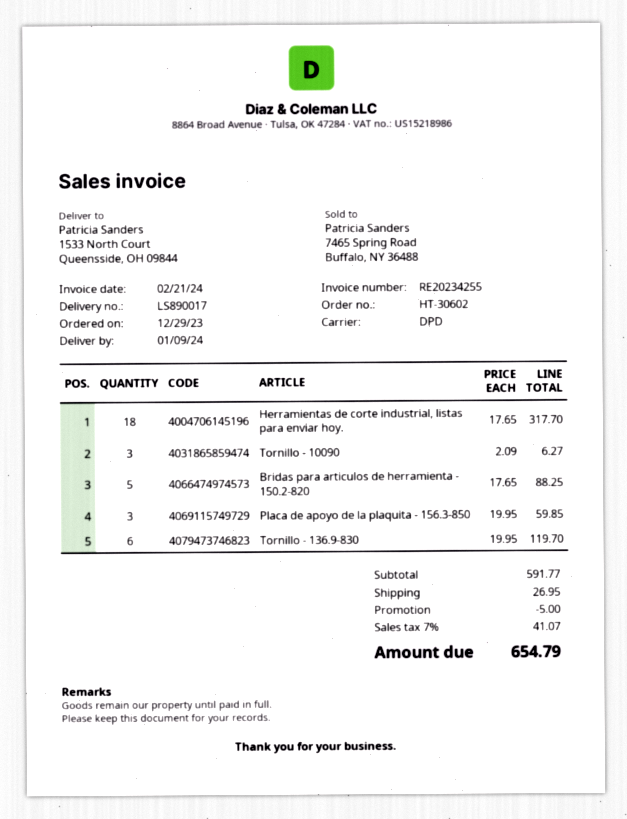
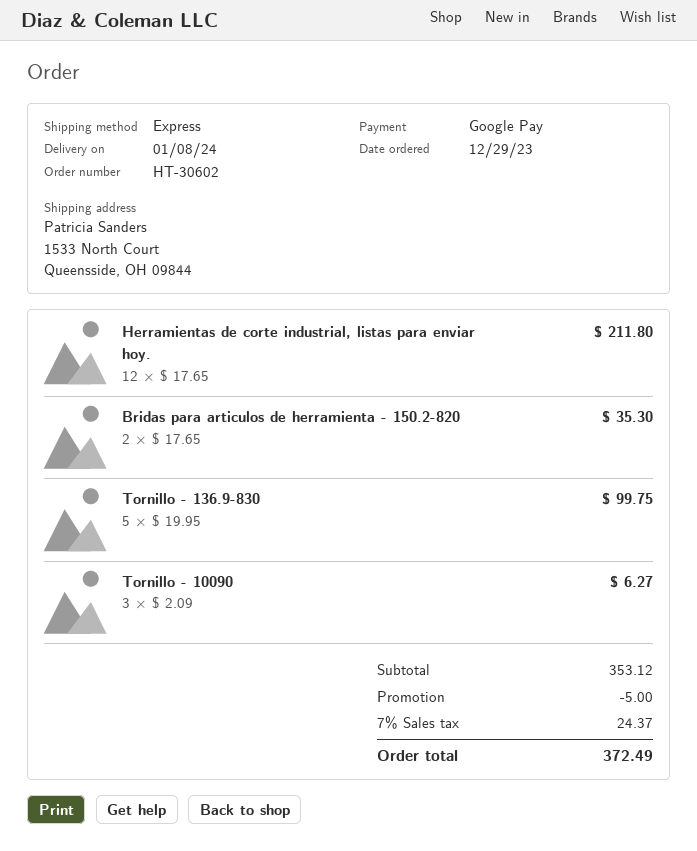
delivery date: 2024-01-09 -> 2024-01-08
shipping method: DPD -> express
Herramientas de corte industrial, listas para enviar hoy.: 18 x 17.65 = 317.70 -> 12 x 17.65 = 211.80
Bridas para articulos de herramienta - 150.2-820: 5 x 17.65 = 88.25 -> 2 x 17.65 = 35.30
Placa de apoyo de la plaquita - 156.3-850: 3 x 19.95 = 59.85 -> none
Tornillo - 136.9-830: 6 x 19.95 = 119.70 -> 5 x 19.95 = 99.75
subtotal: 591.77 -> 353.12
shipping: 26.95 -> none
tax: 7% = 41.07 -> 7% = 24.37
total: 654.79 -> 372.49

